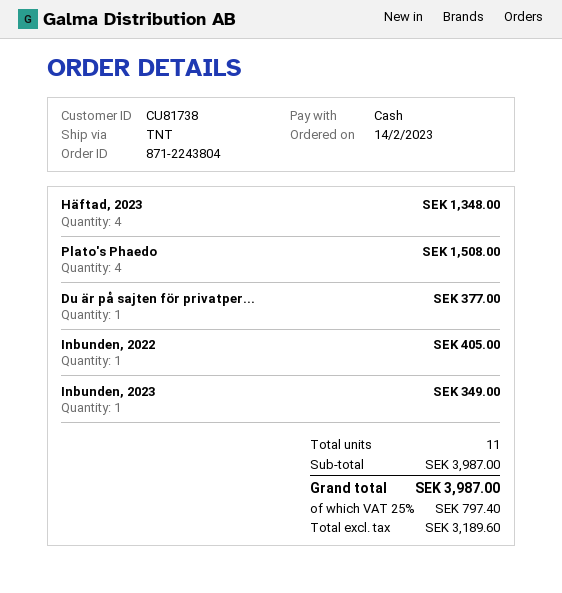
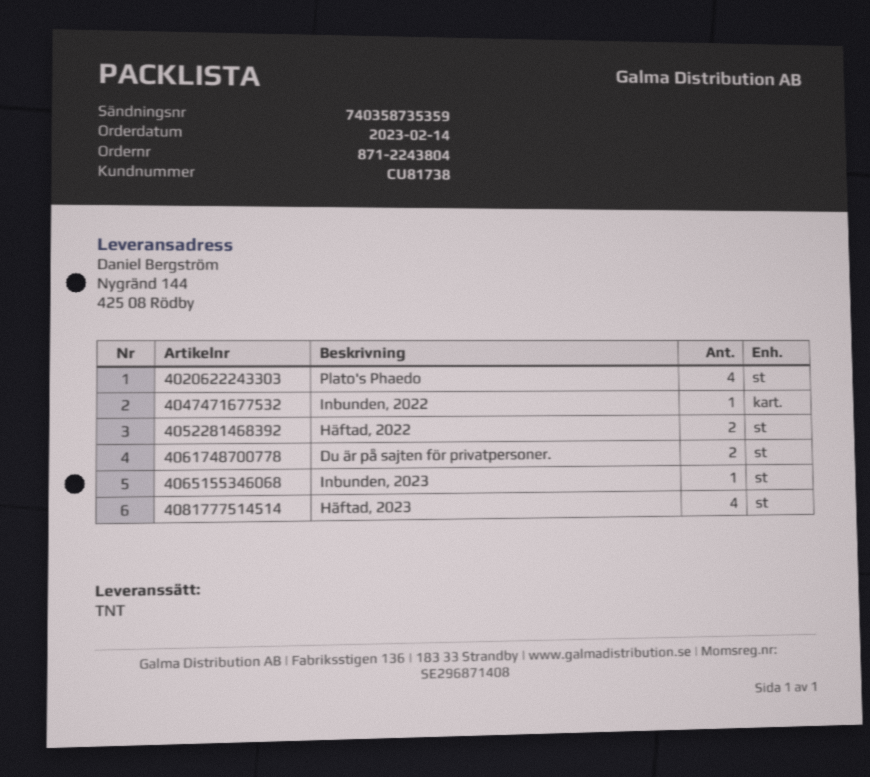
Du är på sajten för privatper...: 1 -> 2
Häftad, 2022: none -> 2

